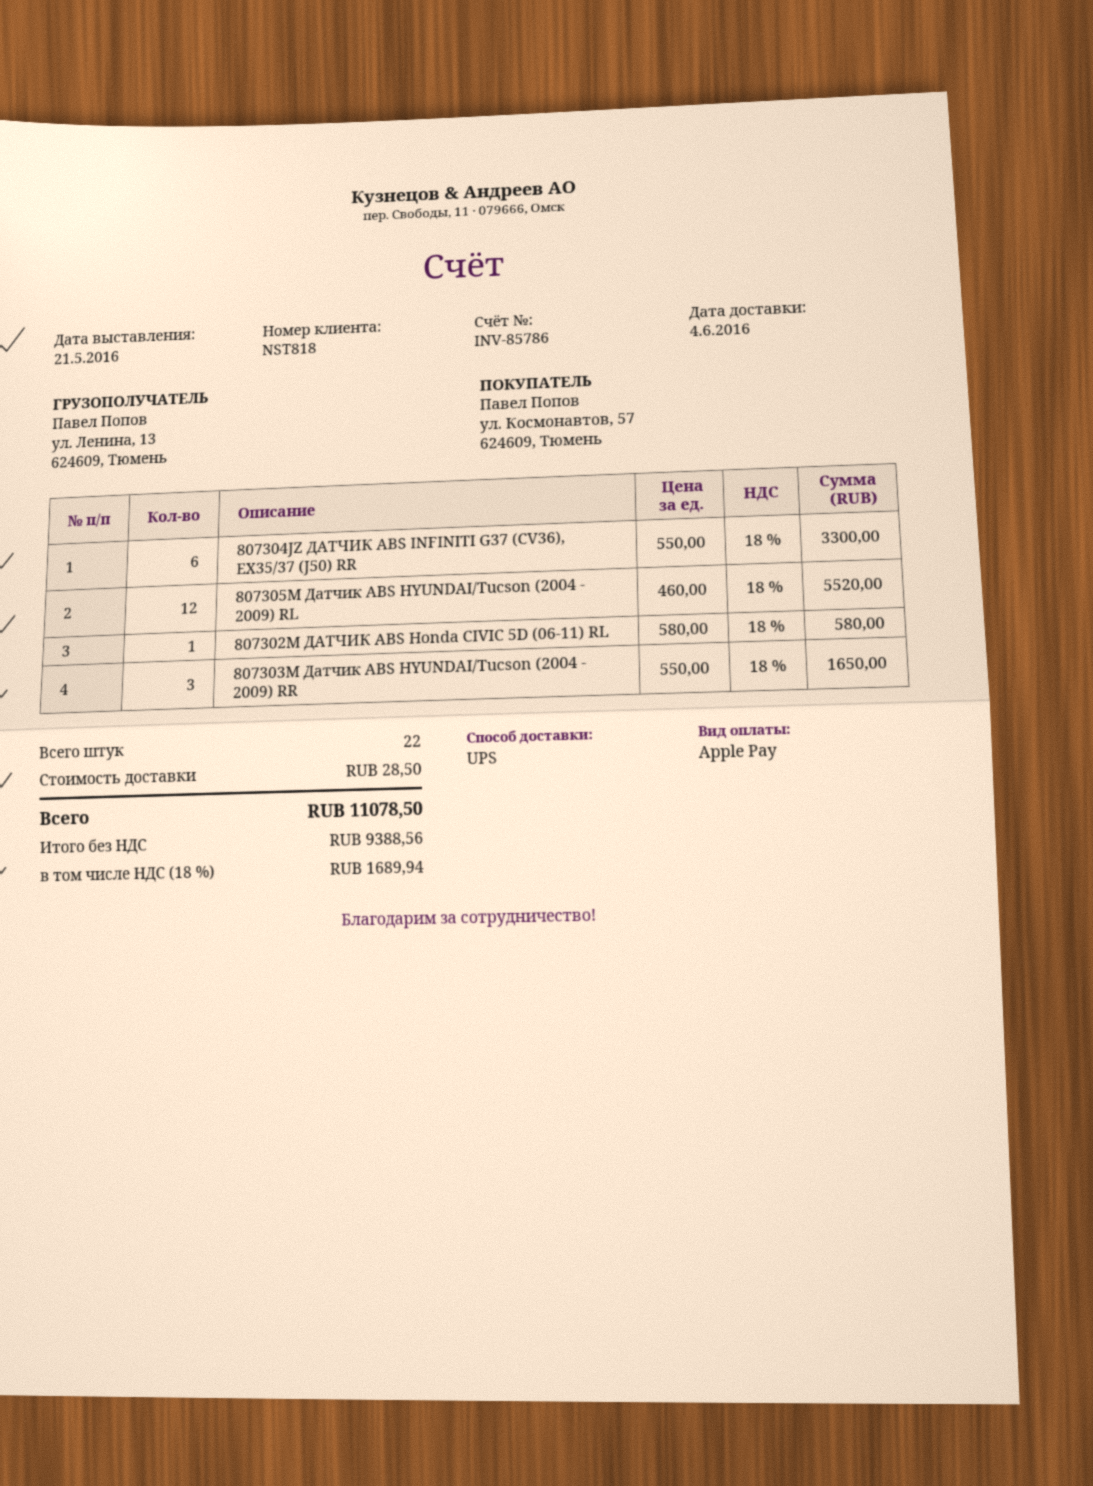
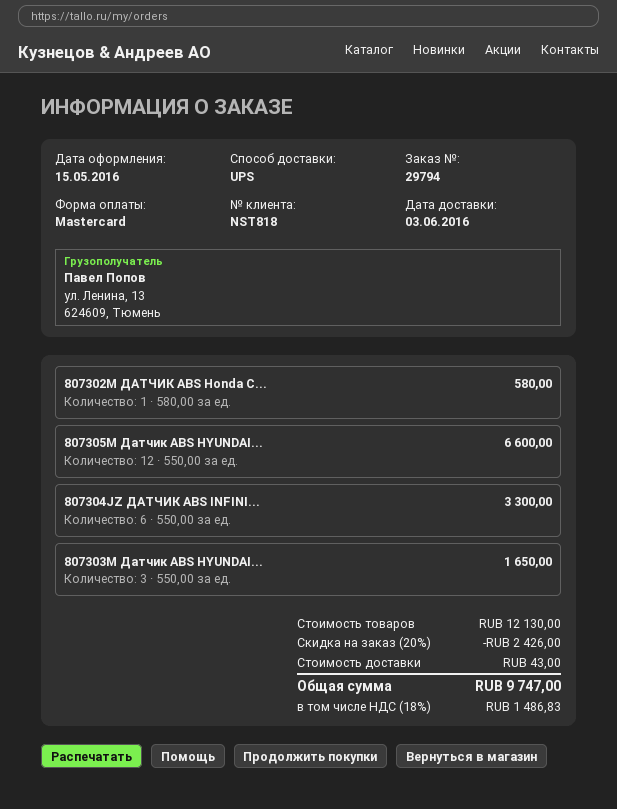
delivery date: 2016-06-04 -> 2016-06-03
payment method: Apple Pay -> Mastercard
807305M Датчик ABS HYUNDAI/Tucson (2004 - 2009) RL: 12 x 460.00 = 5520.00 -> 12 x 550.00 = 6600.00
discount: none -> 20% = 2426.00
shipping: 28.50 -> 43.00
tax: 18% = 1689.94 -> 18% = 1486.83
total: 11078.50 -> 9747.00

